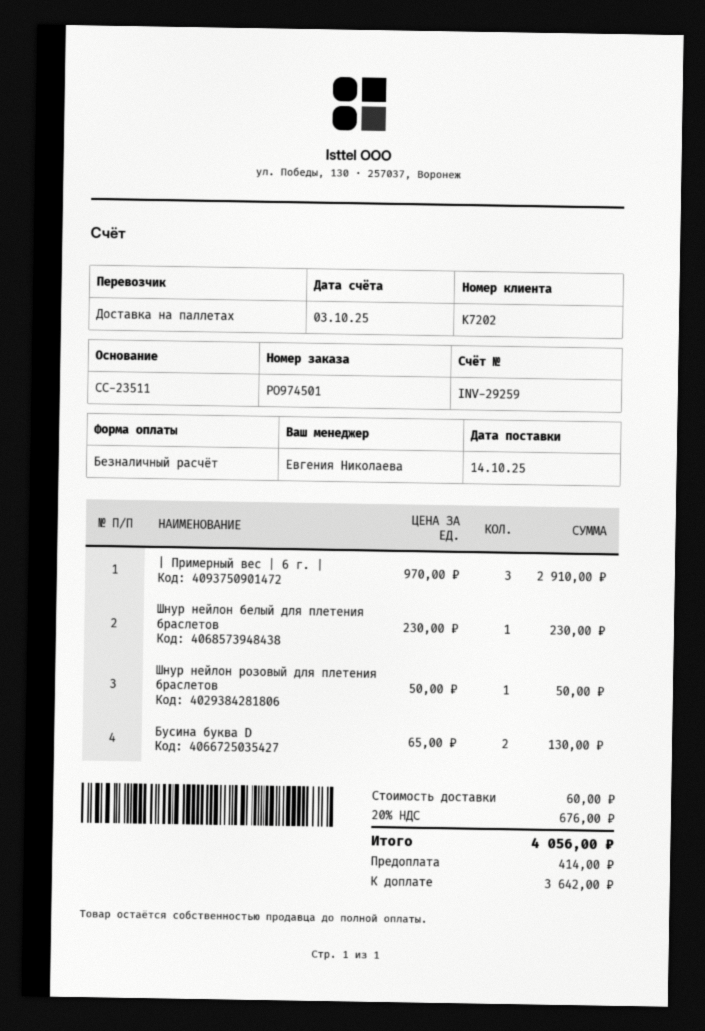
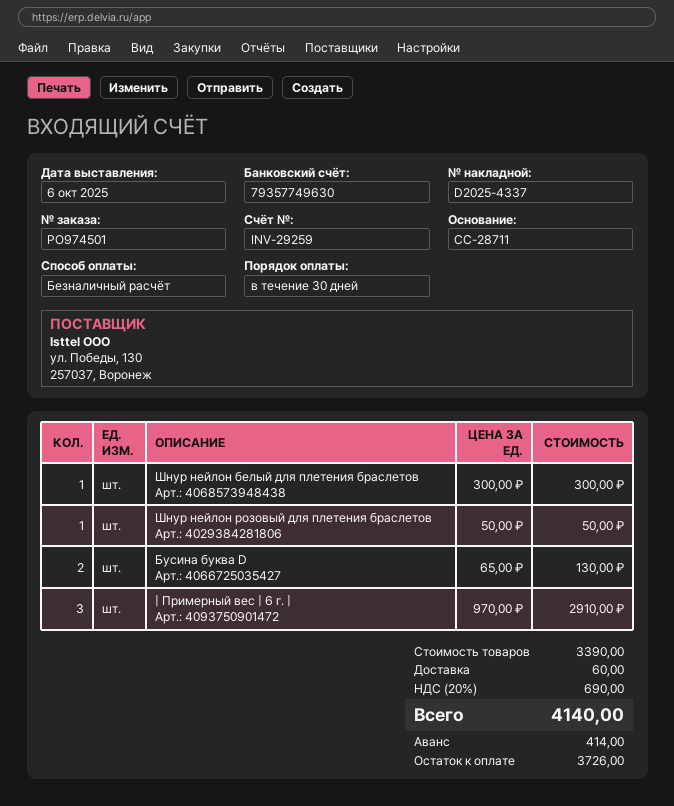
invoice date: 2025-10-03 -> 2025-10-06
reference: CC-23511 -> CC-28711
Шнур нейлон белый для плетения браслетов: 1 x 230.00 = 230.00 -> 1 x 300.00 = 300.00
tax: 20% = 676.00 -> 20% = 690.00
total: 4056.00 -> 4140.00
balance: 3642.00 -> 3726.00

